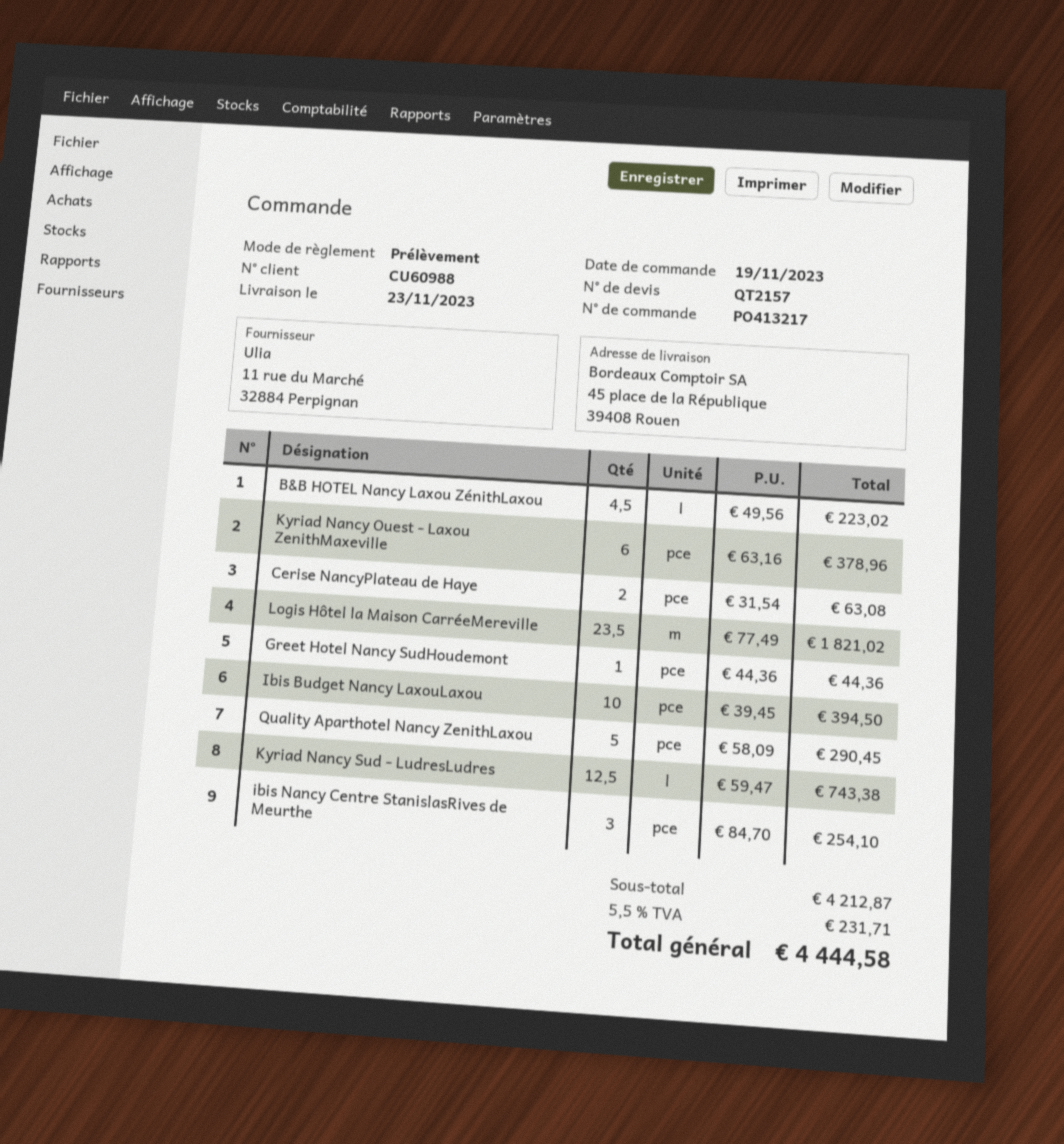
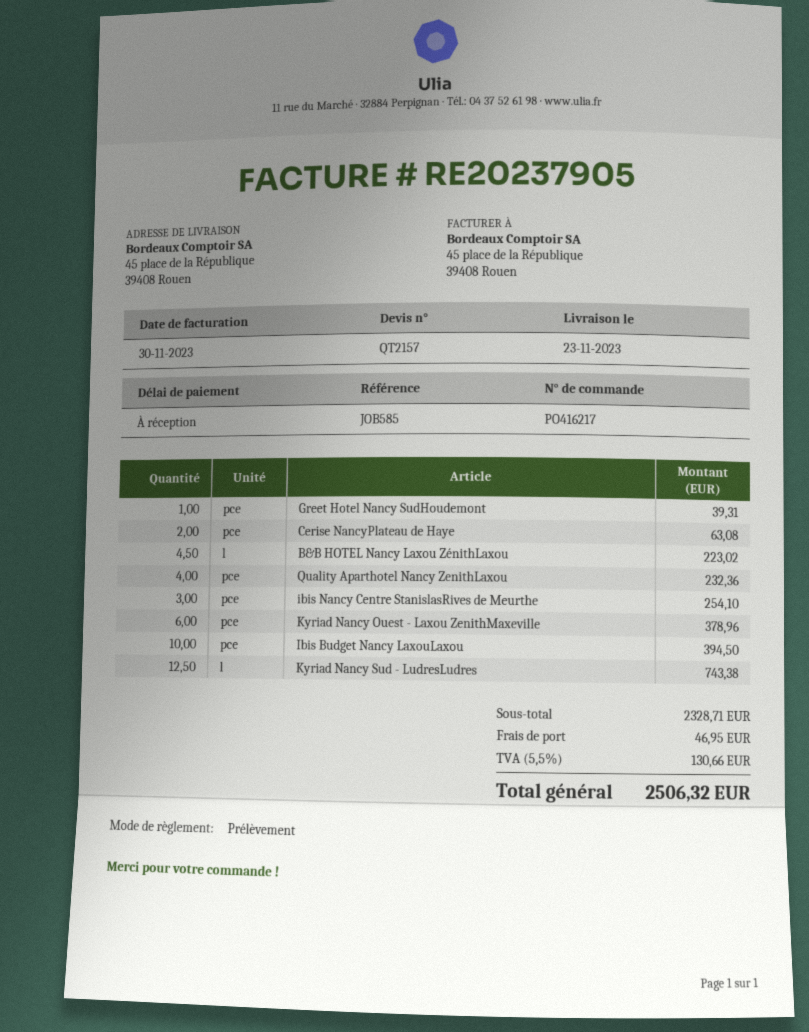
order number: PO413217 -> PO416217
Logis Hôtel la Maison CarréeMereville: 23.5 for 1821.02 -> none
Greet Hotel Nancy SudHoudemont: 1 for 44.36 -> 1 for 39.31
Quality Aparthotel Nancy ZenithLaxou: 5 for 290.45 -> 4 for 232.36
subtotal: 4212.87 -> 2328.71
shipping: none -> 46.95
tax: 5.5% = 231.71 -> 5.5% = 130.66
total: 4444.58 -> 2506.32

